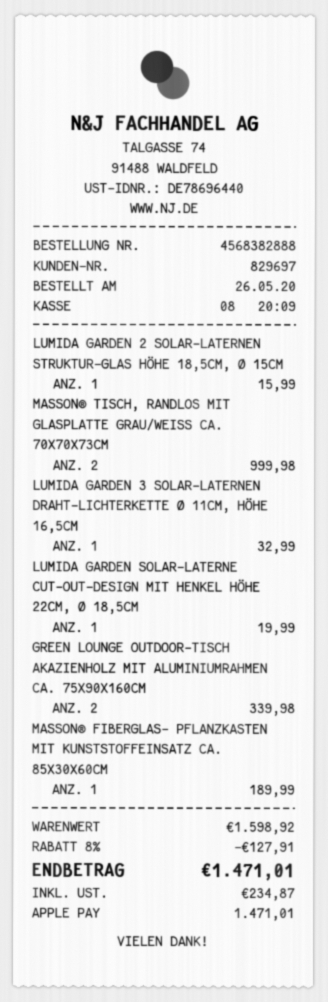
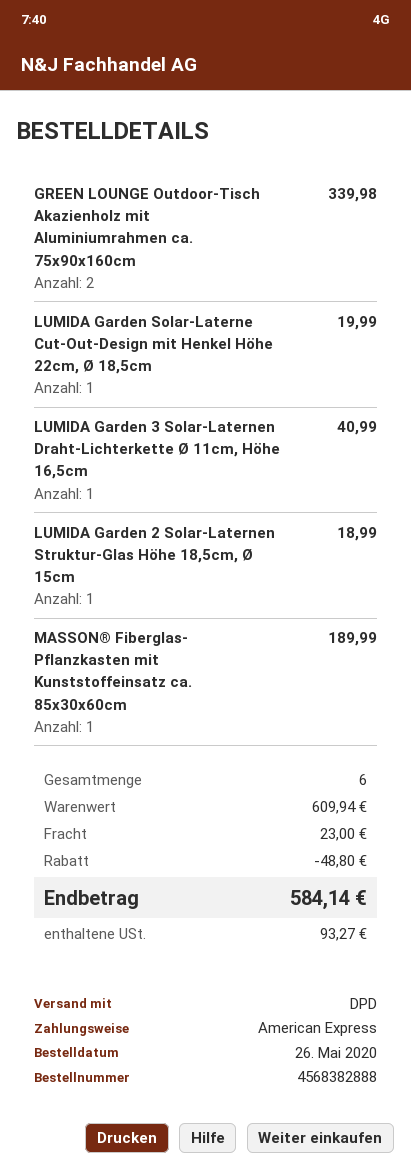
payment method: Apple Pay -> American Express
LUMIDA GARDEN 2 SOLAR-LATERNEN STRUKTUR-GLAS HÖHE 18,5CM, Ø 15CM: 1 for 15.99 -> 1 for 18.99
MASSON® TISCH, RANDLOS MIT GLASPLATTE GRAU/WEISS CA. 70X70X73CM: 2 for 999.98 -> none
LUMIDA GARDEN 3 SOLAR-LATERNEN DRAHT-LICHTERKETTE Ø 11CM, HÖHE 16,5CM: 1 for 32.99 -> 1 for 40.99
subtotal: 1598.92 -> 609.94
discount: 127.91 -> 48.80
shipping: none -> 23.00
tax: 234.87 -> 93.27
total: 1471.01 -> 584.14

